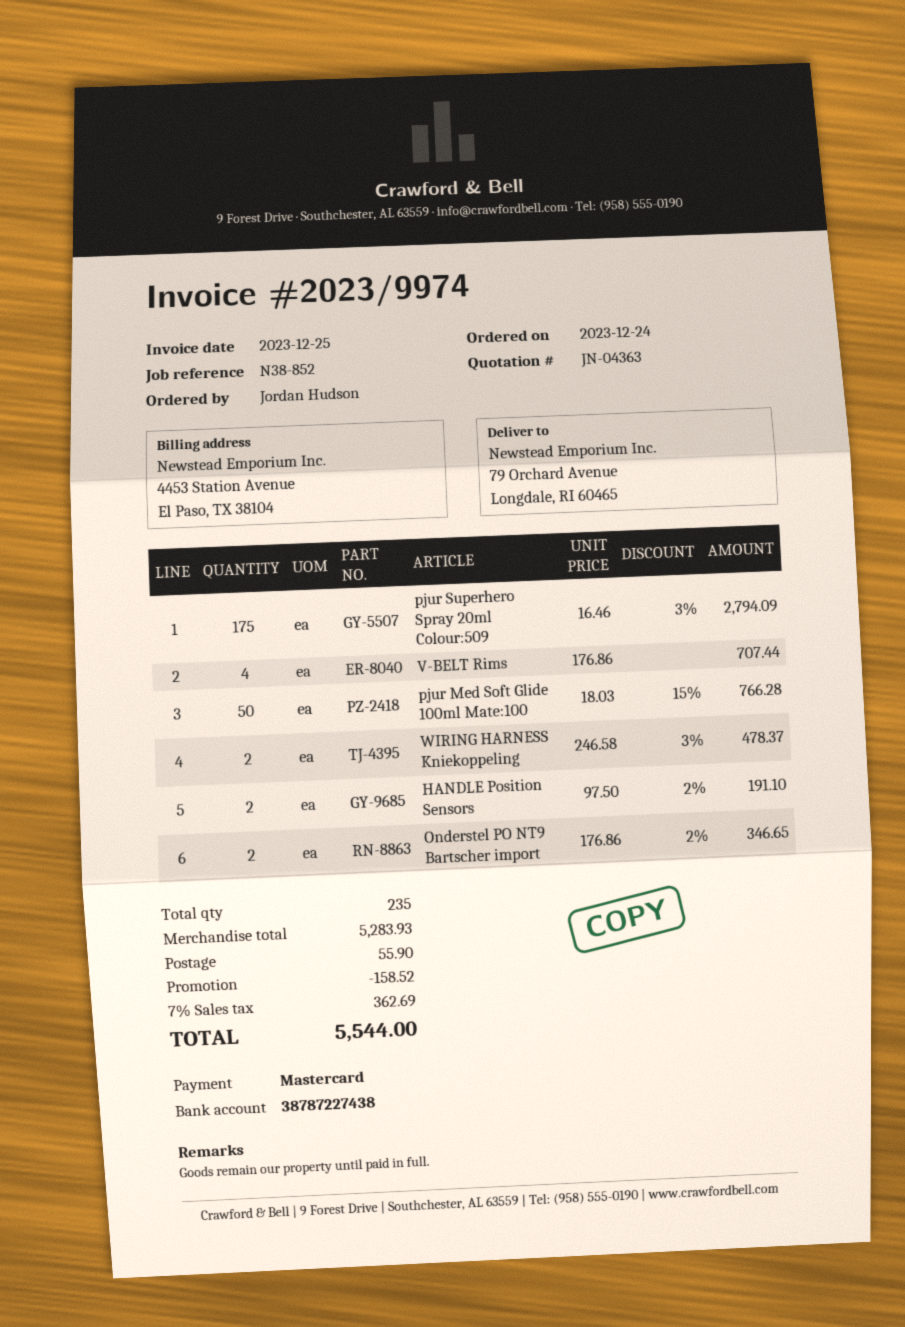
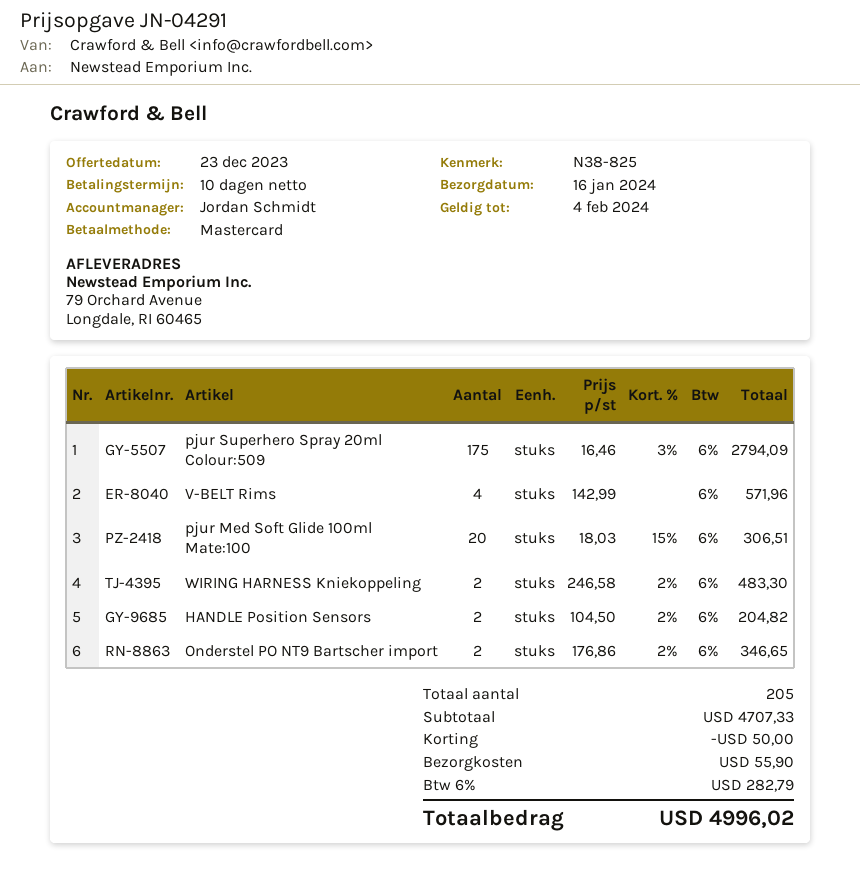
quote number: JN-04363 -> JN-04291
reference: N38-852 -> N38-825
V-BELT Rims: 4 x 176.86 = 707.44 -> 4 x 142.99 = 571.96
pjur Med Soft Glide 100ml Mate:100: 50 x 18.03 - 15% = 766.28 -> 20 x 18.03 - 15% = 306.51
WIRING HARNESS Kniekoppeling: 2 x 246.58 - 3% = 478.37 -> 2 x 246.58 - 2% = 483.30
HANDLE Position Sensors: 2 x 97.50 - 2% = 191.10 -> 2 x 104.50 - 2% = 204.82
total quantity: 235 -> 205
subtotal: 5283.93 -> 4707.33
discount: 158.52 -> 50.00
tax: 7% = 362.69 -> 6% = 282.79
total: 5544.00 -> 4996.02

